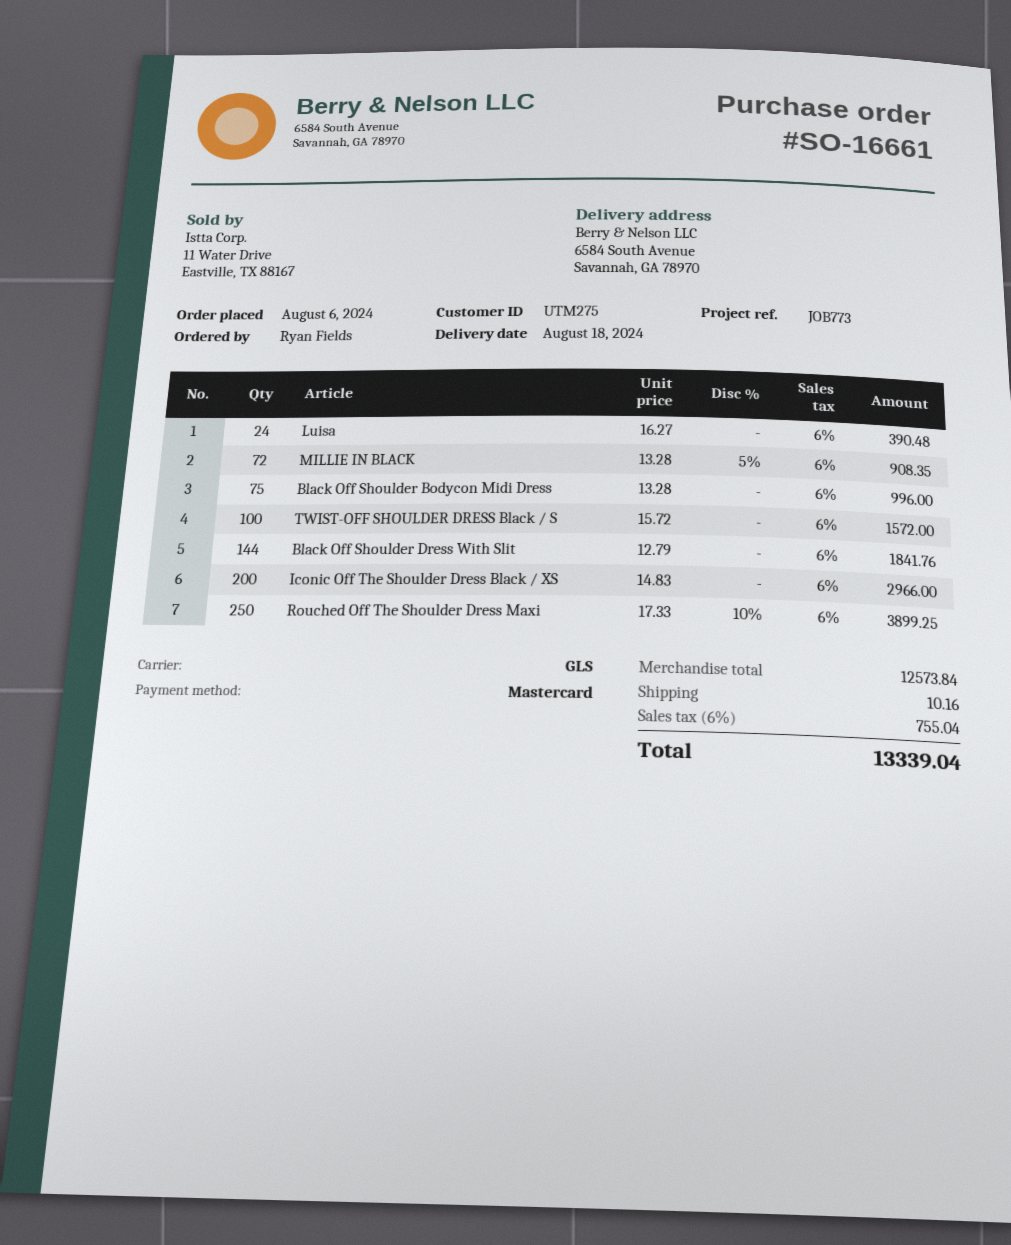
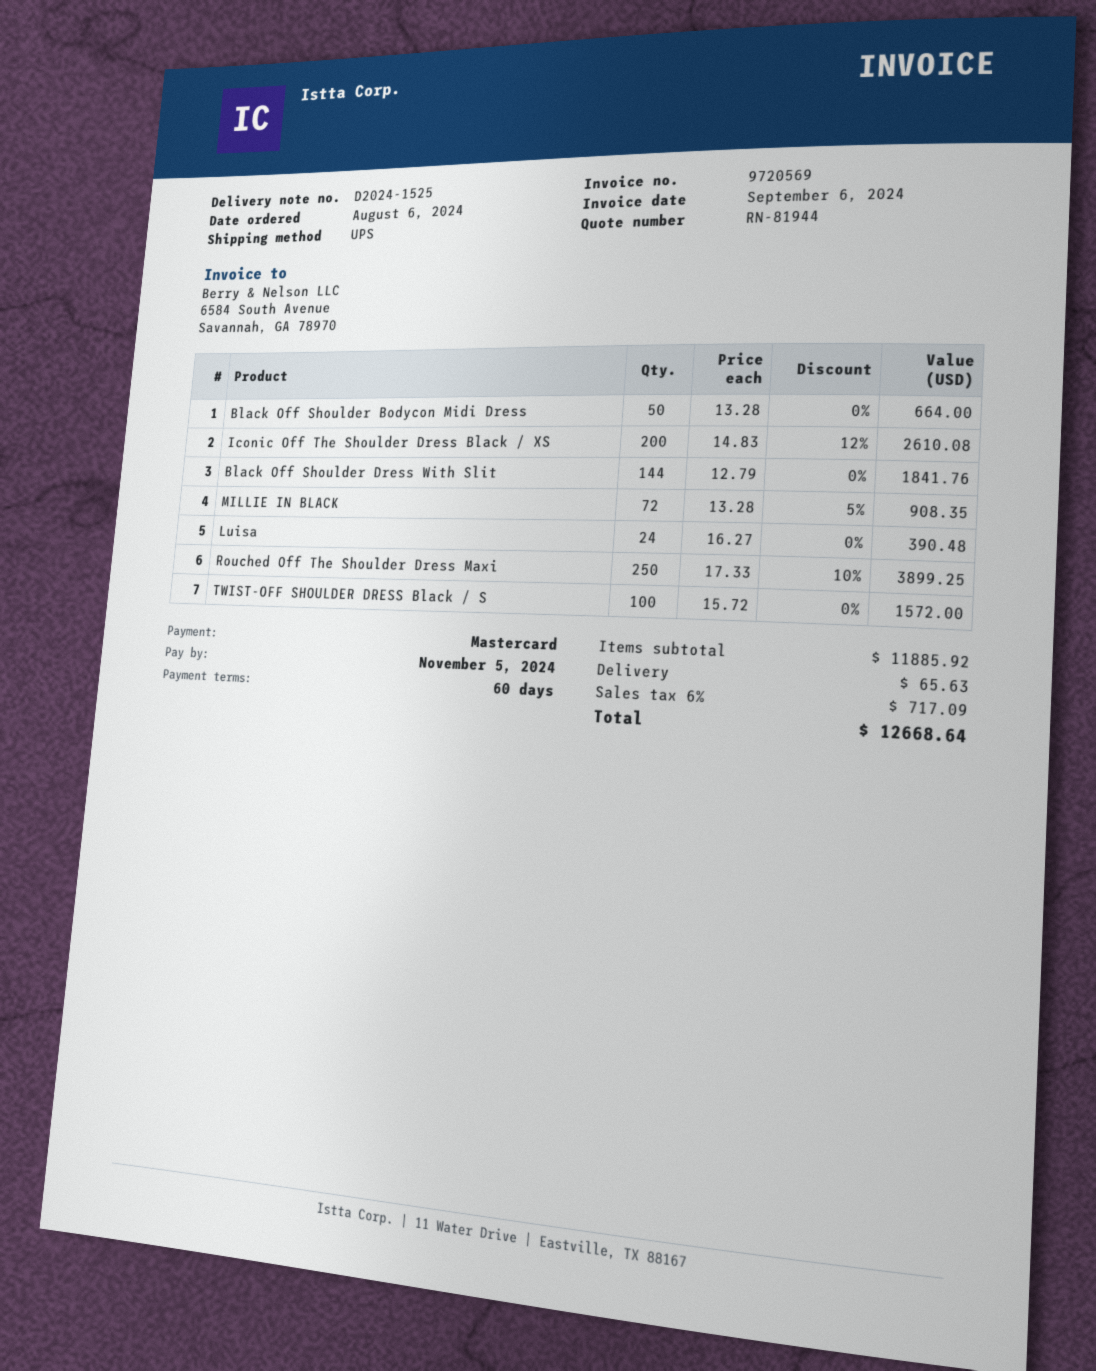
shipping method: GLS -> UPS
Black Off Shoulder Bodycon Midi Dress: 75 x 13.28 = 996.00 -> 50 x 13.28 = 664.00
Iconic Off The Shoulder Dress Black / XS: 200 x 14.83 = 2966.00 -> 200 x 14.83 - 12% = 2610.08
subtotal: 12573.84 -> 11885.92
shipping: 10.16 -> 65.63
tax: 6% = 755.04 -> 6% = 717.09
total: 13339.04 -> 12668.64

